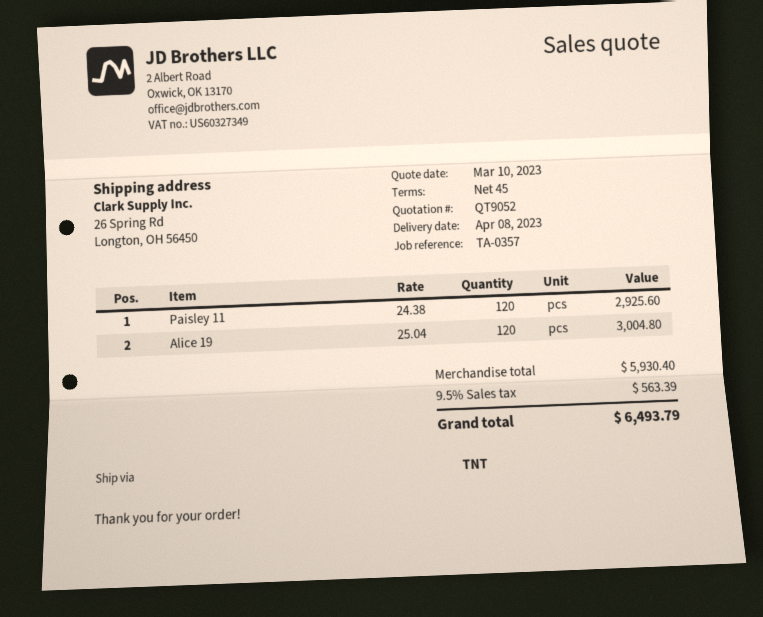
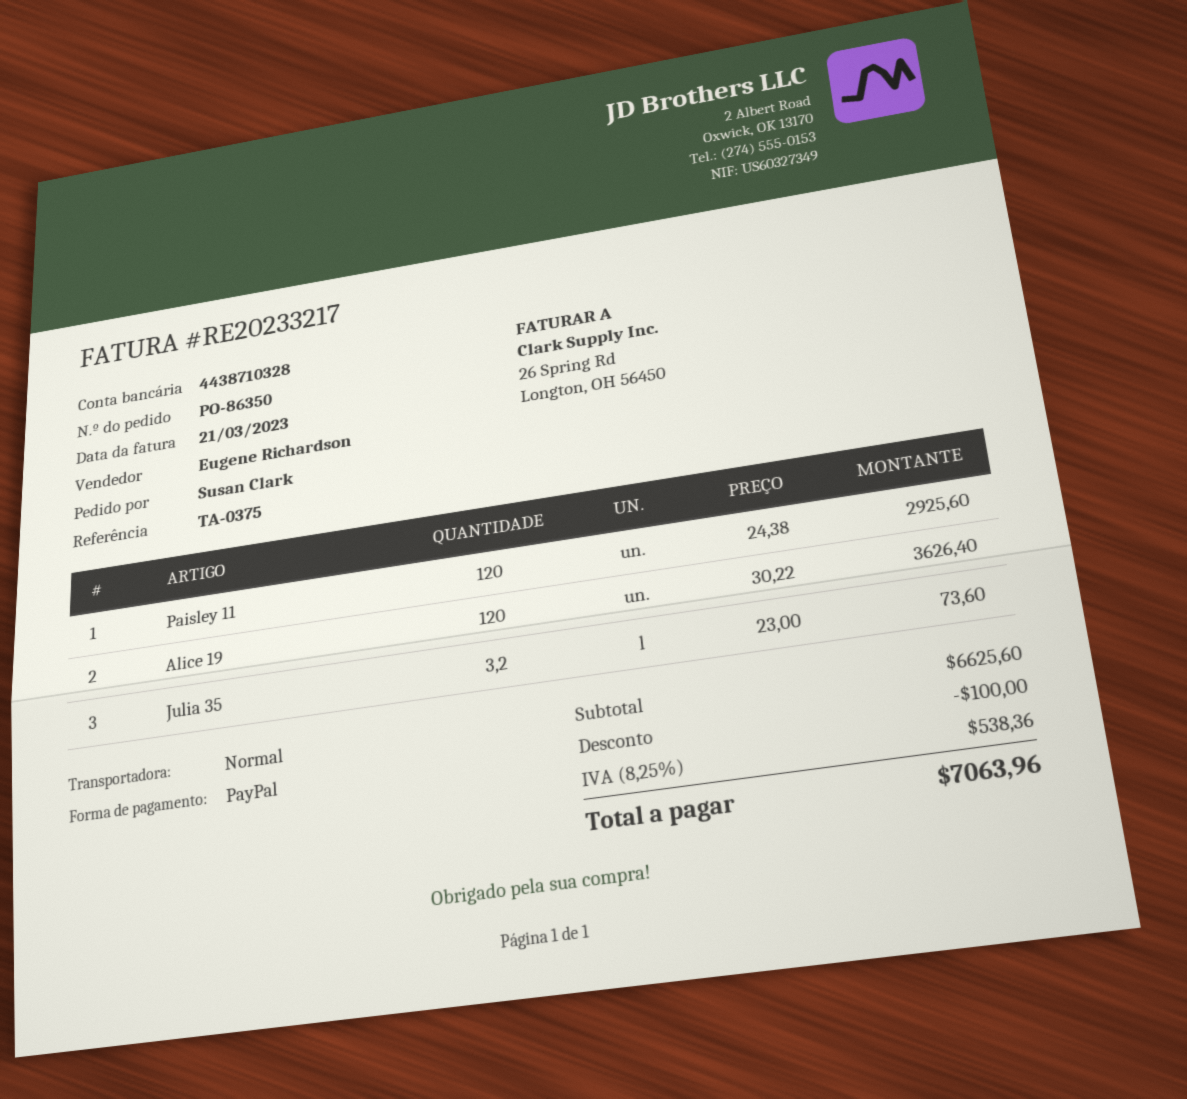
reference: TA-0357 -> TA-0375
shipping method: TNT -> standard
Alice 19: 120 x 25.04 = 3004.80 -> 120 x 30.22 = 3626.40
Julia 35: none -> 3.2 x 23.00 = 73.60
subtotal: 5930.40 -> 6625.60
discount: none -> 100.00
tax: 9.5% = 563.39 -> 8.25% = 538.36
total: 6493.79 -> 7063.96

